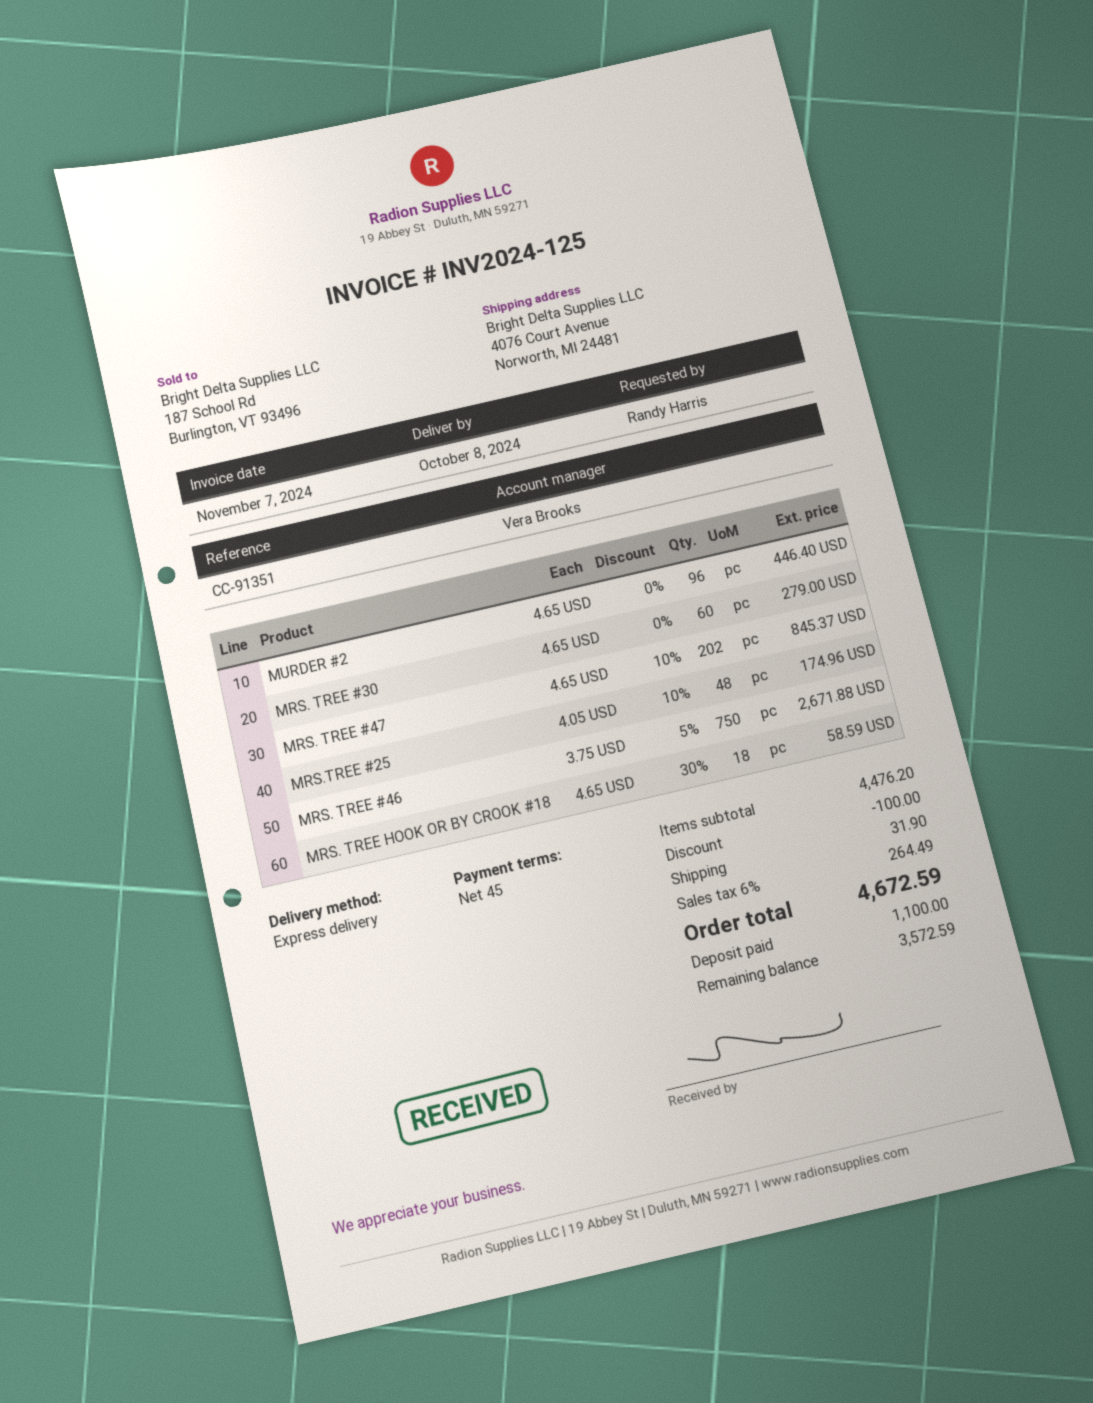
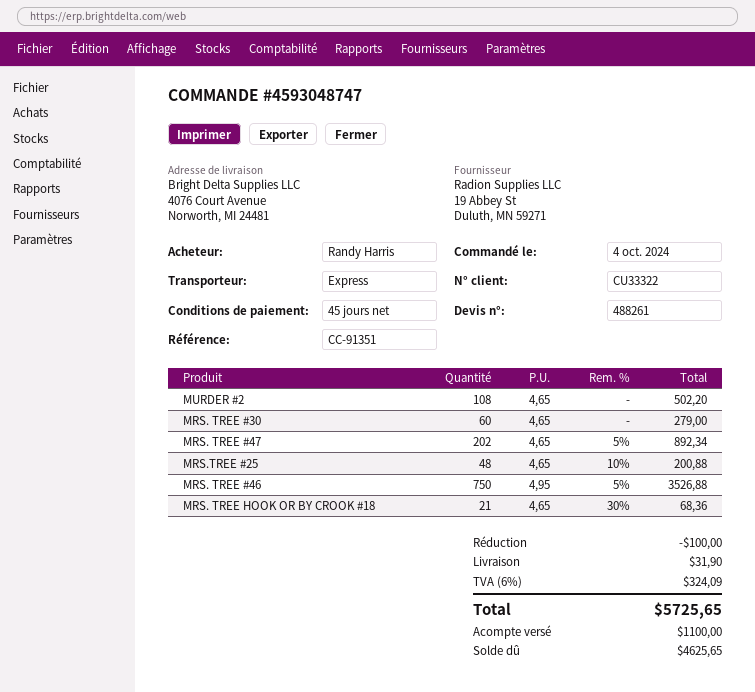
MURDER #2: 96 x 4.65 = 446.40 -> 108 x 4.65 = 502.20
MRS. TREE #47: 202 x 4.65 - 10% = 845.37 -> 202 x 4.65 - 5% = 892.34
MRS.TREE #25: 48 x 4.05 - 10% = 174.96 -> 48 x 4.65 - 10% = 200.88
MRS. TREE #46: 750 x 3.75 - 5% = 2671.88 -> 750 x 4.95 - 5% = 3526.88
MRS. TREE HOOK OR BY CROOK #18: 18 x 4.65 - 30% = 58.59 -> 21 x 4.65 - 30% = 68.36
tax: 6% = 264.49 -> 6% = 324.09
total: 4672.59 -> 5725.65
balance: 3572.59 -> 4625.65

